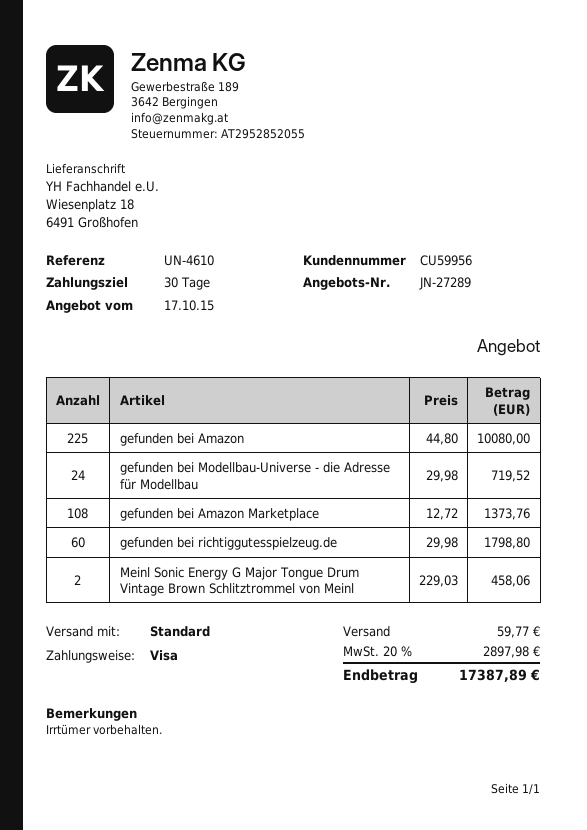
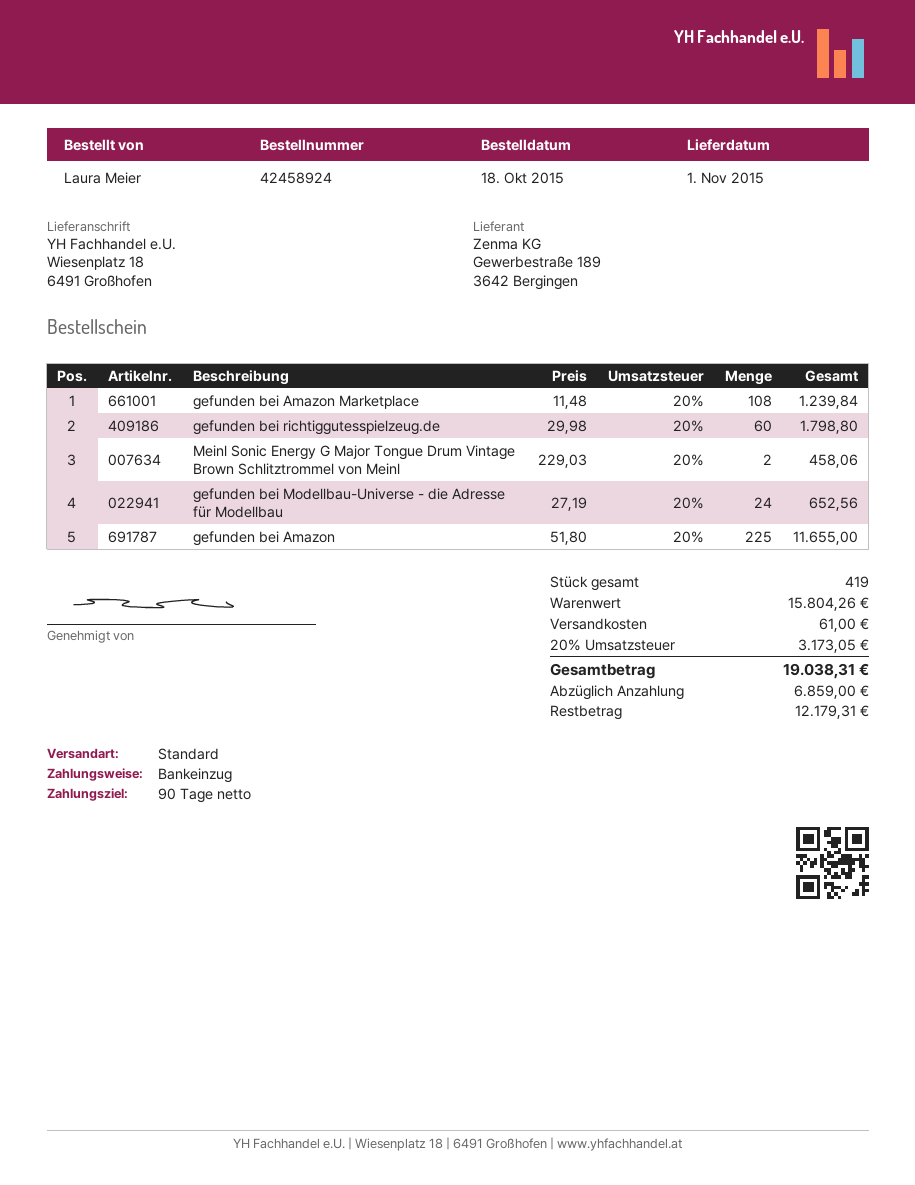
payment terms: 30 days -> 90 days
payment method: Visa -> direct debit
gefunden bei Amazon: 225 x 44.80 = 10080.00 -> 225 x 51.80 = 11655.00
gefunden bei Modellbau-Universe - die Adresse für Modellbau: 24 x 29.98 = 719.52 -> 24 x 27.19 = 652.56
gefunden bei Amazon Marketplace: 108 x 12.72 = 1373.76 -> 108 x 11.48 = 1239.84
shipping: 59.77 -> 61.00
tax: 20% = 2897.98 -> 20% = 3173.05
total: 17387.89 -> 19038.31

